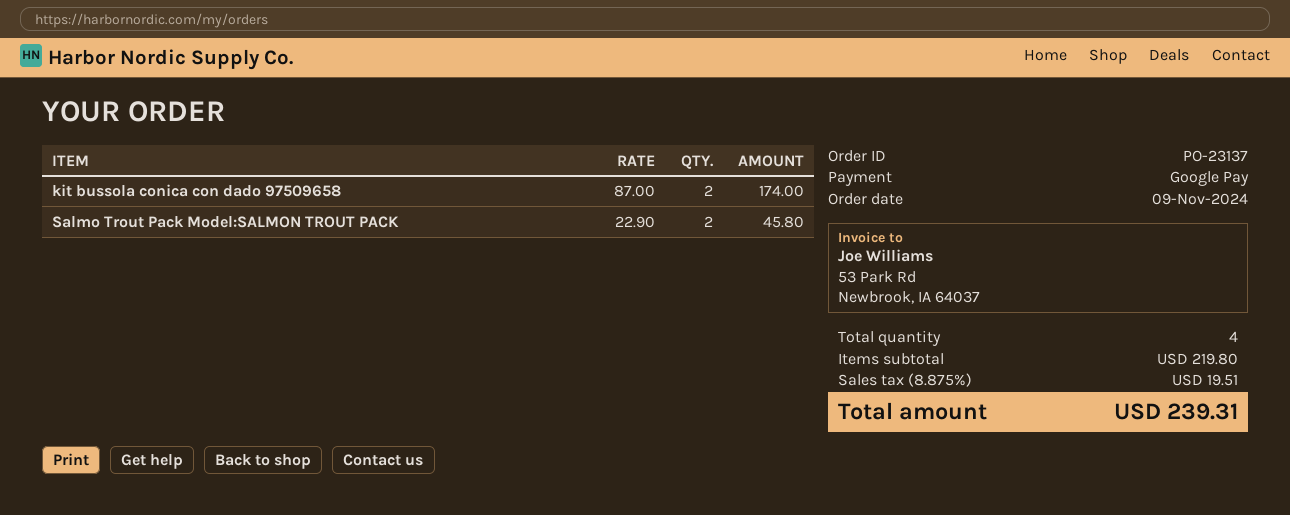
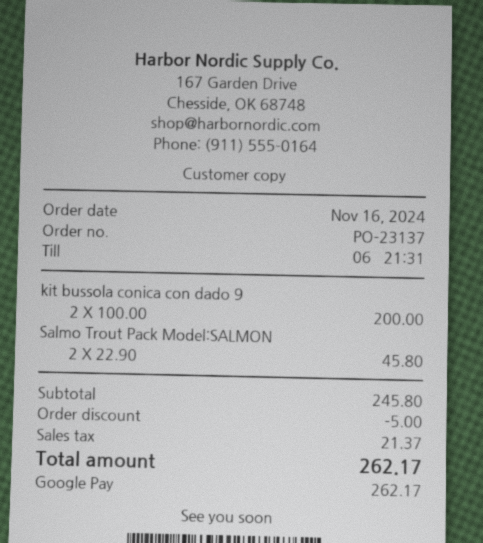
order date: 2024-11-09 -> 2024-11-16
kit bussola conica con dado 97509658: 2 x 87.00 = 174.00 -> 2 x 100.00 = 200.00
subtotal: 219.80 -> 245.80
discount: none -> 5.00
tax: 19.51 -> 21.37
total: 239.31 -> 262.17

